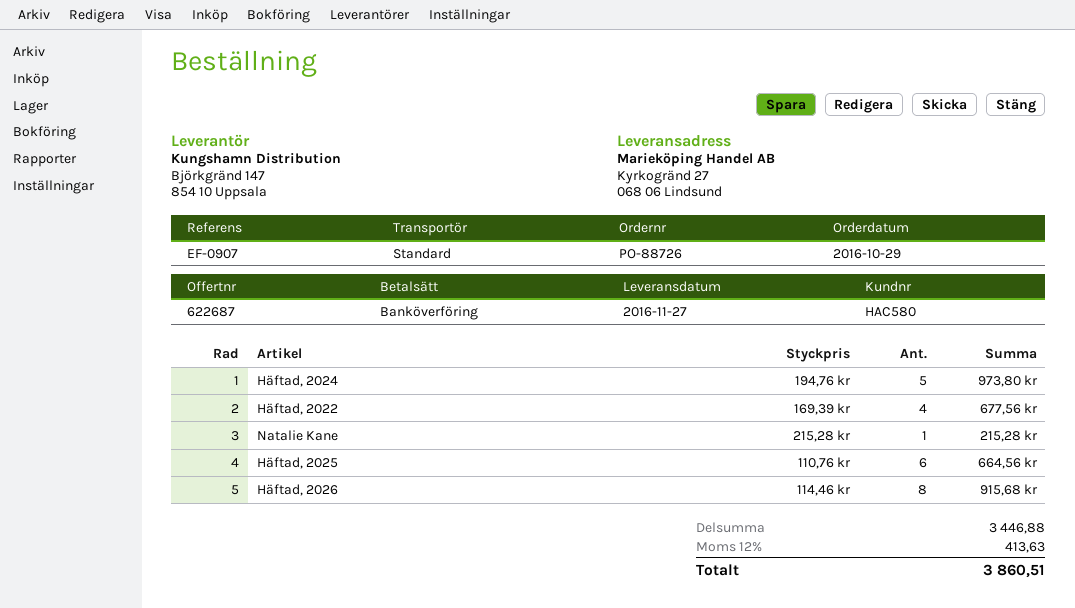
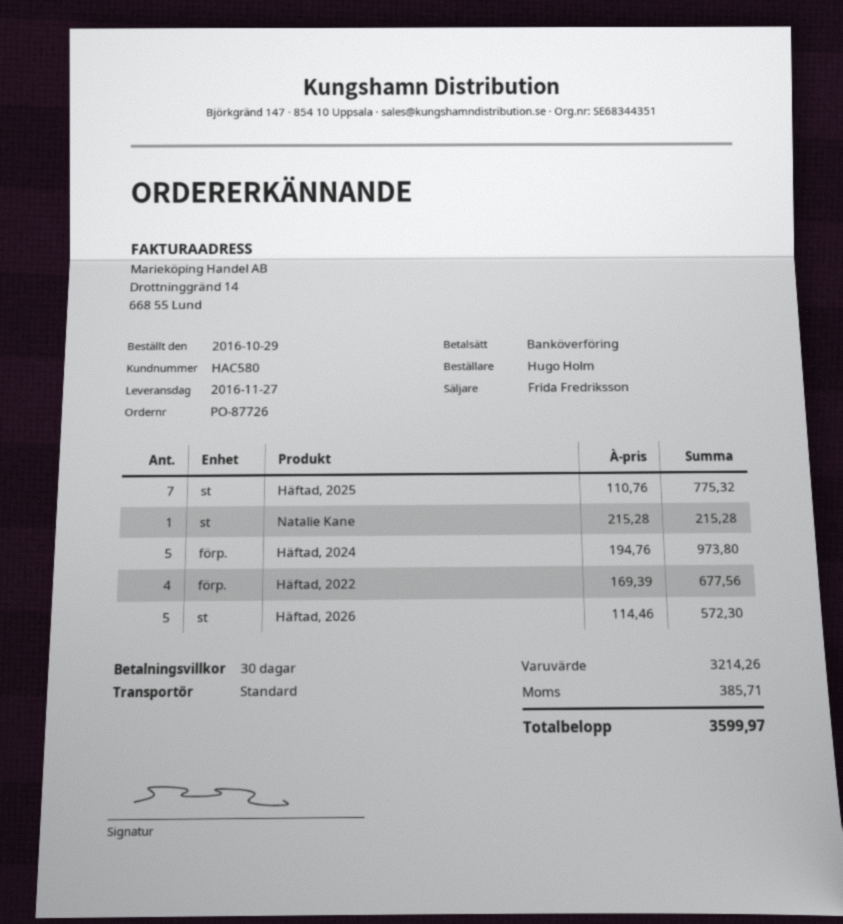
order number: PO-88726 -> PO-87726
Häftad, 2025: 6 x 110.76 = 664.56 -> 7 x 110.76 = 775.32
Häftad, 2026: 8 x 114.46 = 915.68 -> 5 x 114.46 = 572.30
subtotal: 3446.88 -> 3214.26
tax: 413.63 -> 385.71
total: 3860.51 -> 3599.97

